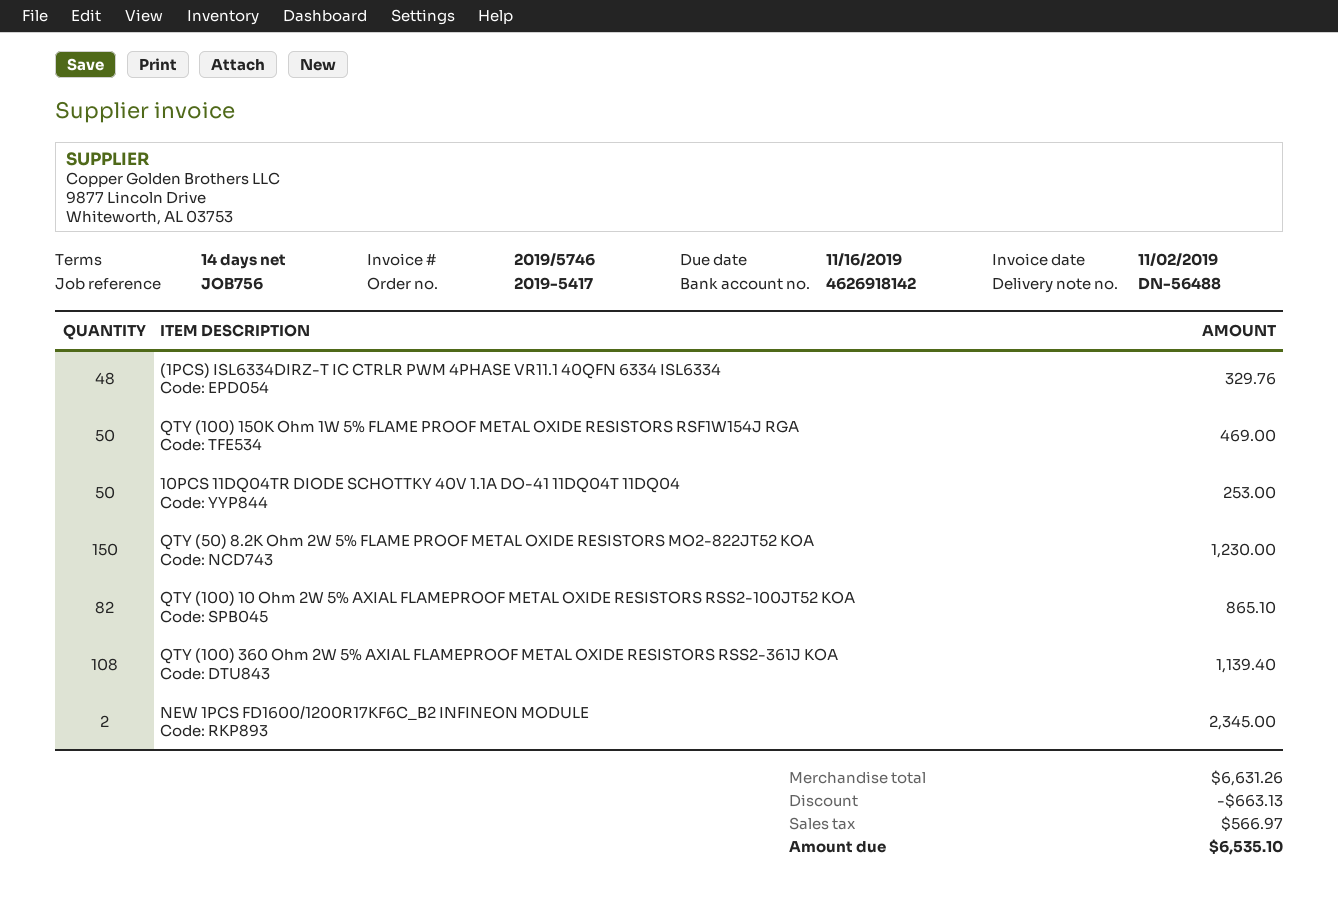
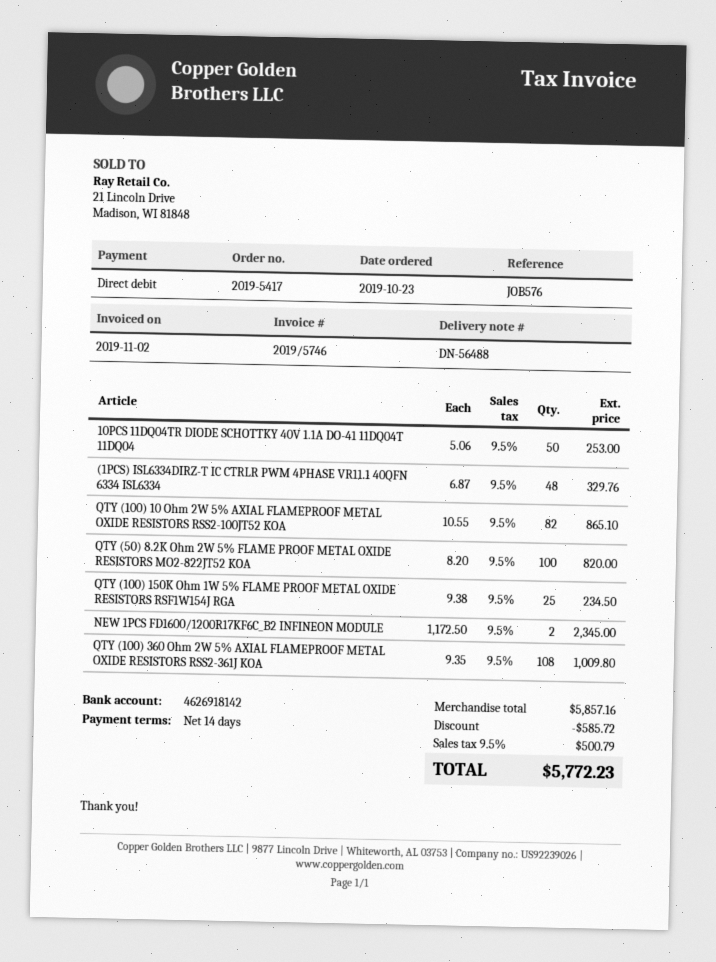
reference: JOB756 -> JOB576
QTY (100) 150K Ohm 1W 5% FLAME PROOF METAL OXIDE RESISTORS RSF1W154J RGA: 50 for 469.00 -> 25 for 234.50
QTY (50) 8.2K Ohm 2W 5% FLAME PROOF METAL OXIDE RESISTORS MO2-822JT52 KOA: 150 for 1230.00 -> 100 for 820.00
QTY (100) 360 Ohm 2W 5% AXIAL FLAMEPROOF METAL OXIDE RESISTORS RSS2-361J KOA: 108 for 1139.40 -> 108 for 1009.80
subtotal: 6631.26 -> 5857.16
discount: 663.13 -> 585.72
tax: 566.97 -> 500.79
total: 6535.10 -> 5772.23

